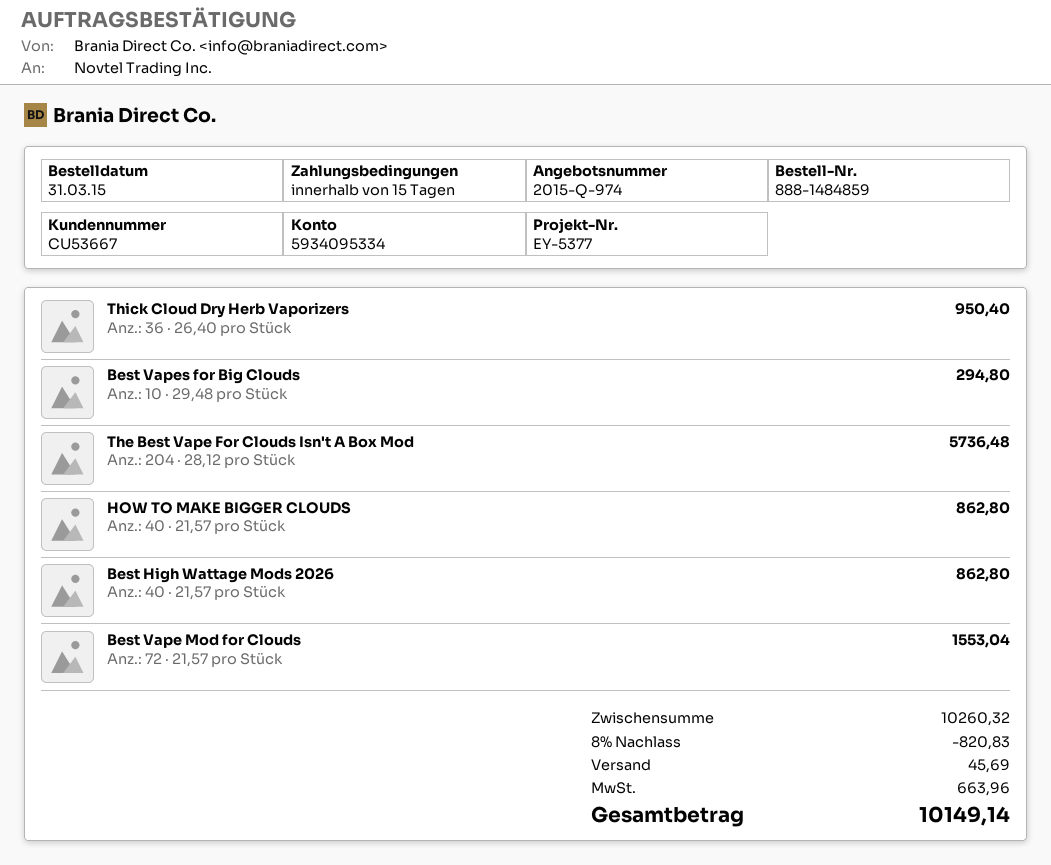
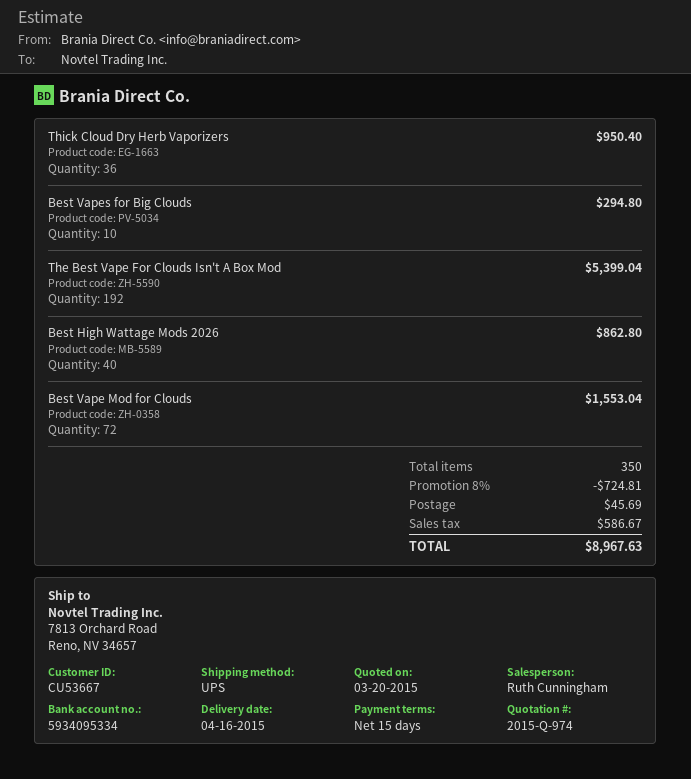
The Best Vape For Clouds Isn't A Box Mod: 204 for 5736.48 -> 192 for 5399.04
HOW TO MAKE BIGGER CLOUDS: 40 for 862.80 -> none
discount: 8% = 820.83 -> 8% = 724.81
tax: 663.96 -> 586.67
total: 10149.14 -> 8967.63

